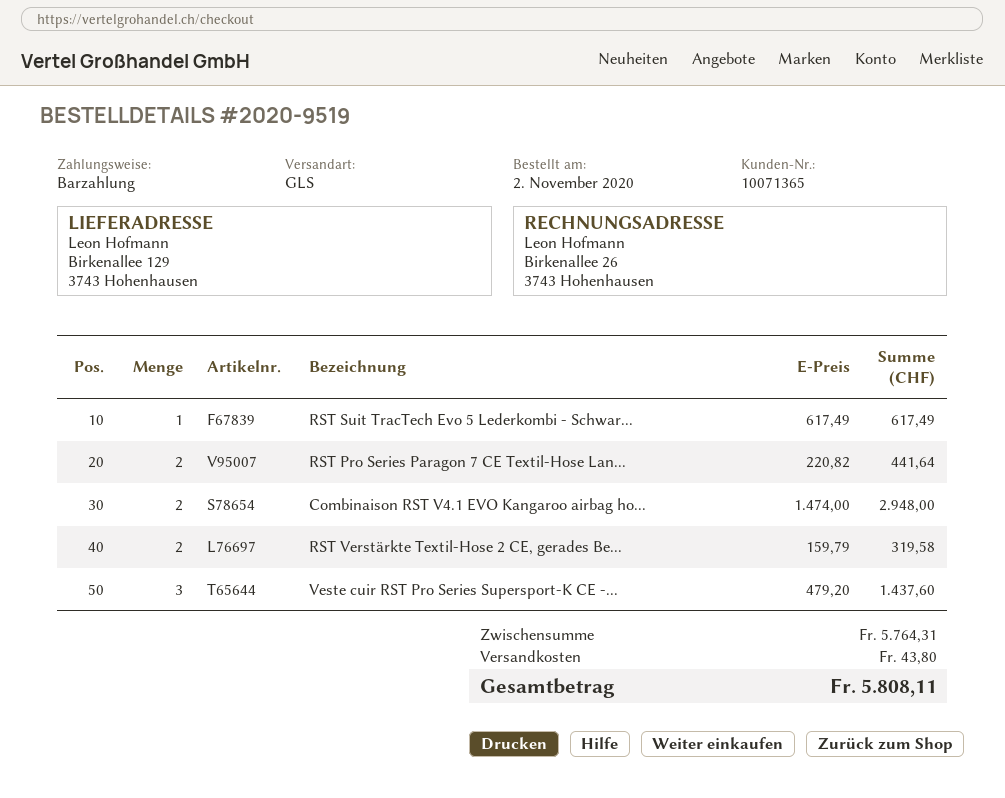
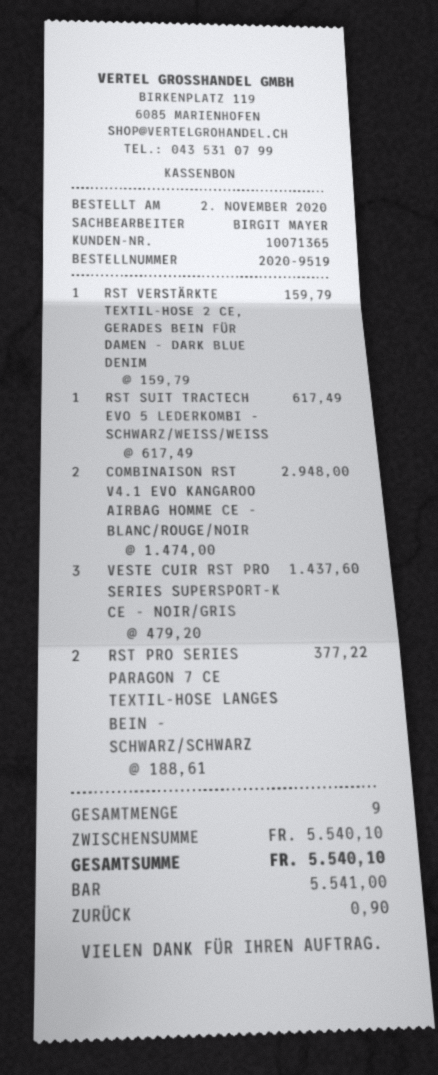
RST Pro Series Paragon 7 CE Textil-Hose Lan...: 2 x 220.82 = 441.64 -> 2 x 188.61 = 377.22
RST Verstärkte Textil-Hose 2 CE, gerades Be...: 2 x 159.79 = 319.58 -> 1 x 159.79 = 159.79
subtotal: 5764.31 -> 5540.10
shipping: 43.80 -> none
total: 5808.11 -> 5540.10

